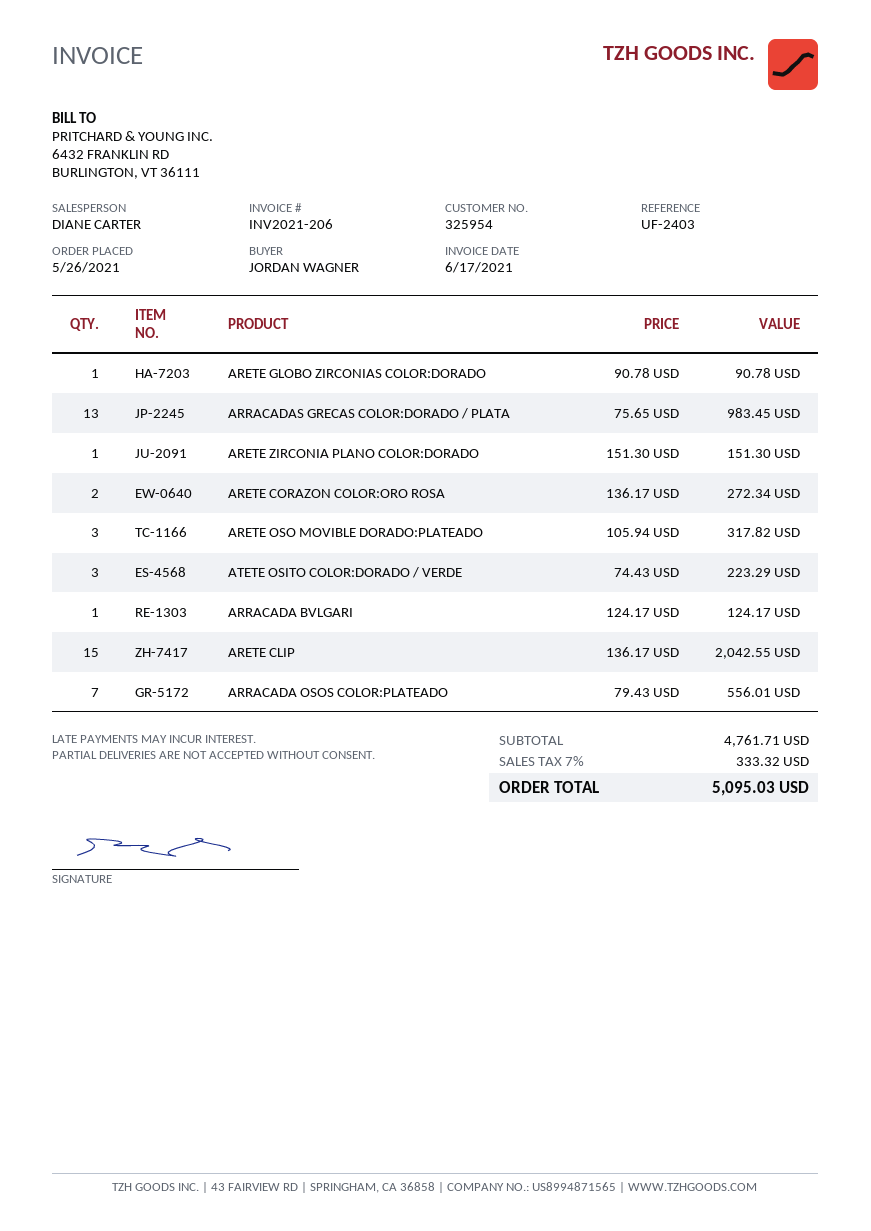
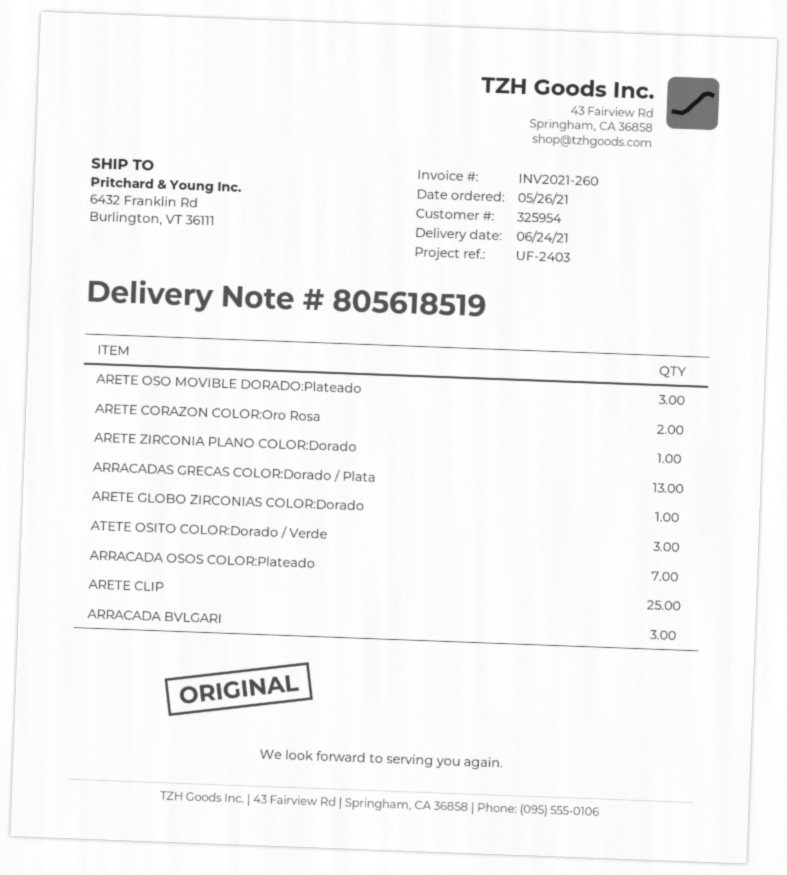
invoice number: INV2021-206 -> INV2021-260
ARRACADA BVLGARI: 1 -> 3
ARETE CLIP: 15 -> 25

